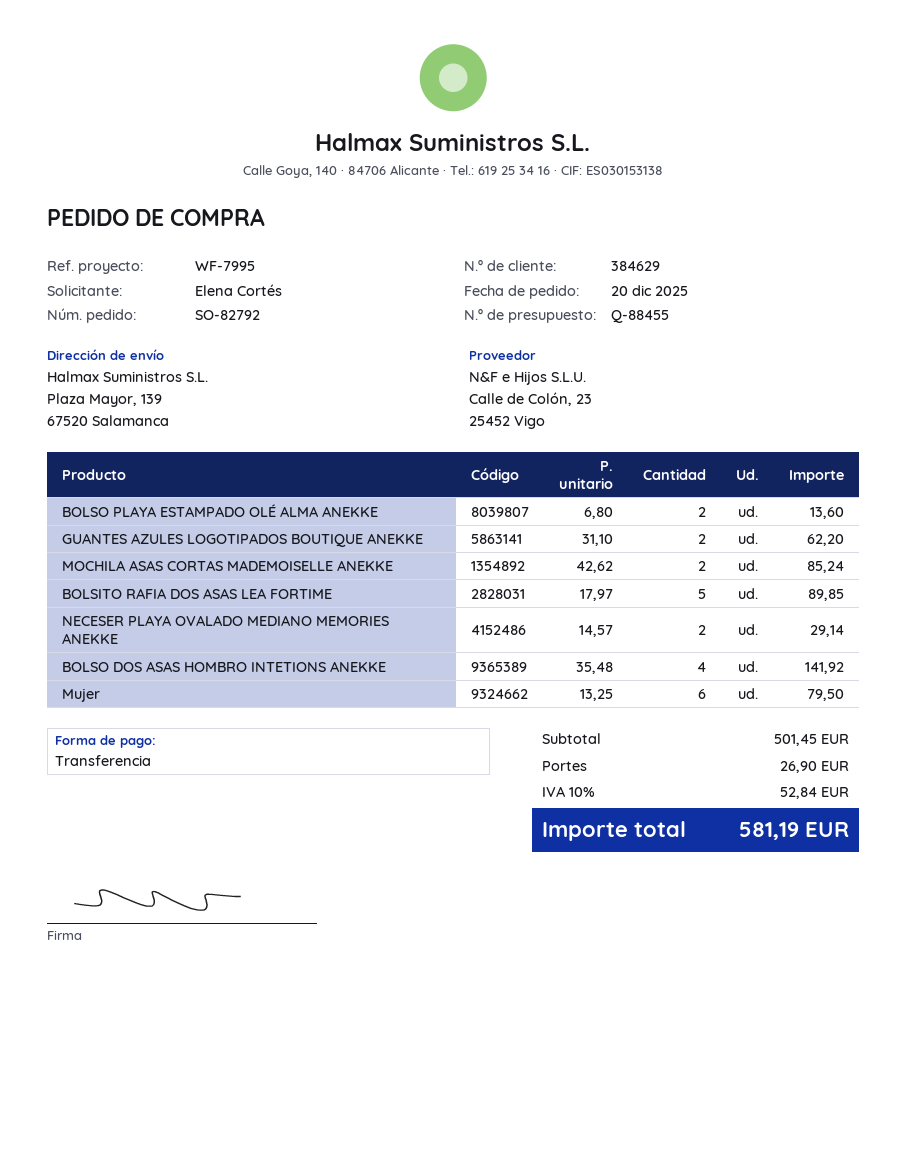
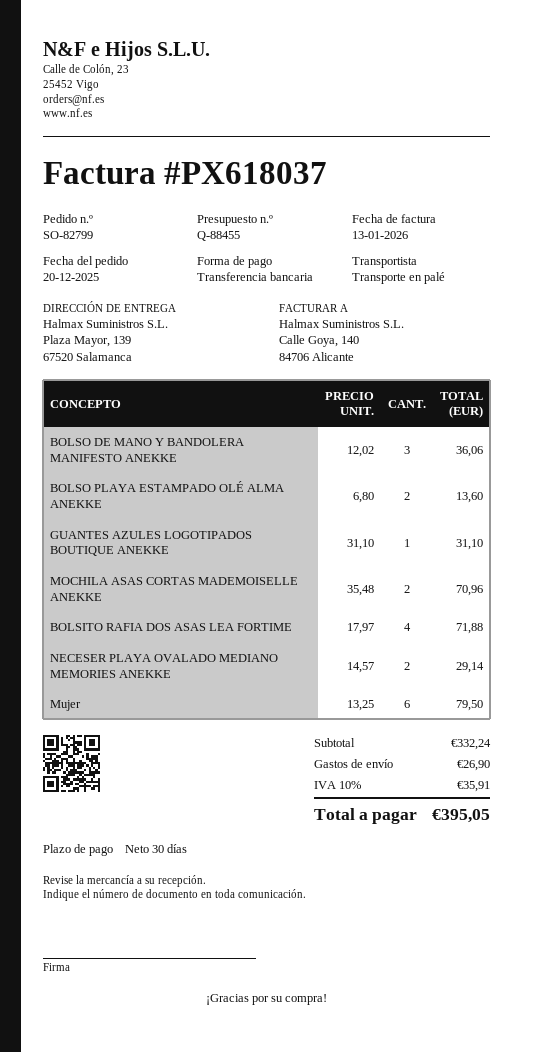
order number: SO-82792 -> SO-82799
GUANTES AZULES LOGOTIPADOS BOUTIQUE ANEKKE: 2 x 31.10 = 62.20 -> 1 x 31.10 = 31.10
MOCHILA ASAS CORTAS MADEMOISELLE ANEKKE: 2 x 42.62 = 85.24 -> 2 x 35.48 = 70.96
BOLSITO RAFIA DOS ASAS LEA FORTIME: 5 x 17.97 = 89.85 -> 4 x 17.97 = 71.88
BOLSO DOS ASAS HOMBRO INTETIONS ANEKKE: 4 x 35.48 = 141.92 -> none
BOLSO DE MANO Y BANDOLERA MANIFESTO ANEKKE: none -> 3 x 12.02 = 36.06
subtotal: 501.45 -> 332.24
tax: 10% = 52.84 -> 10% = 35.91
total: 581.19 -> 395.05

